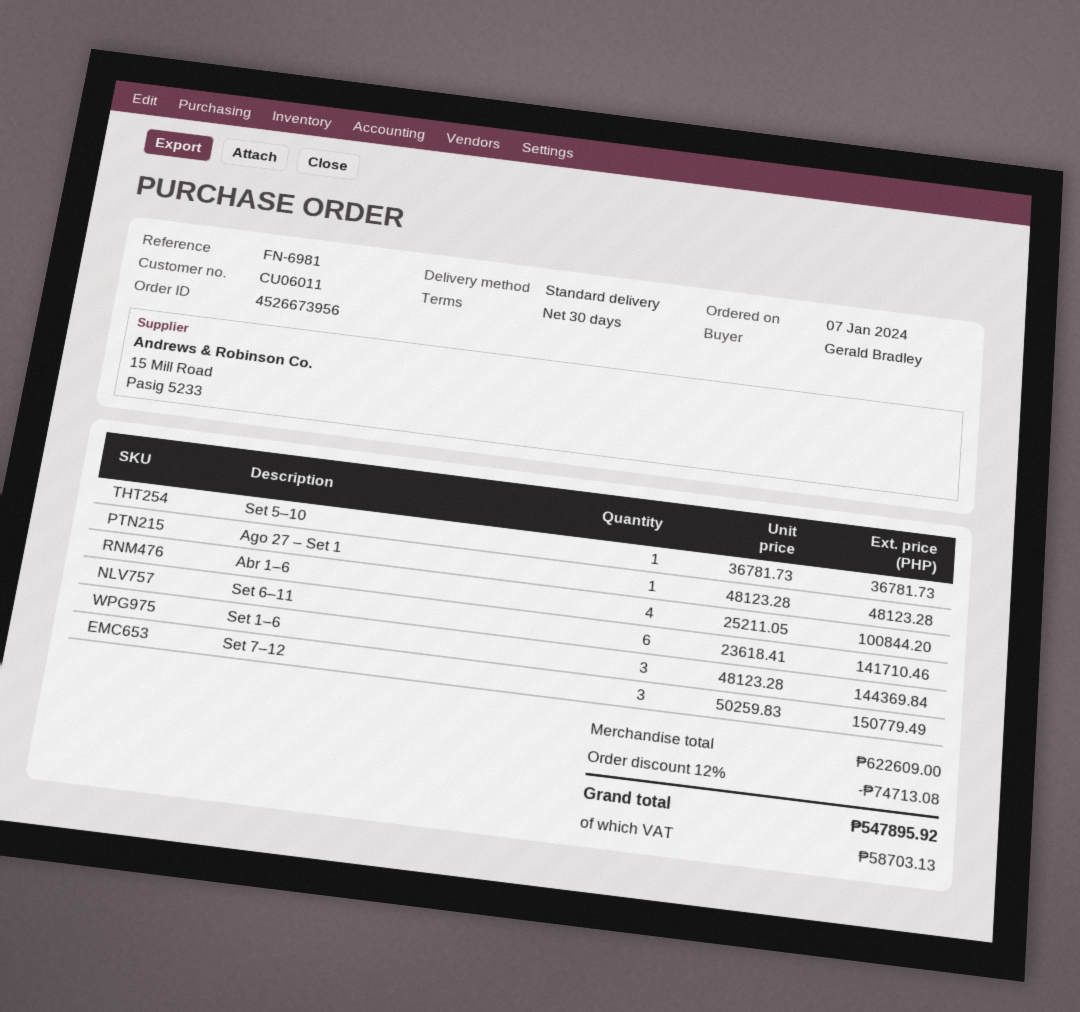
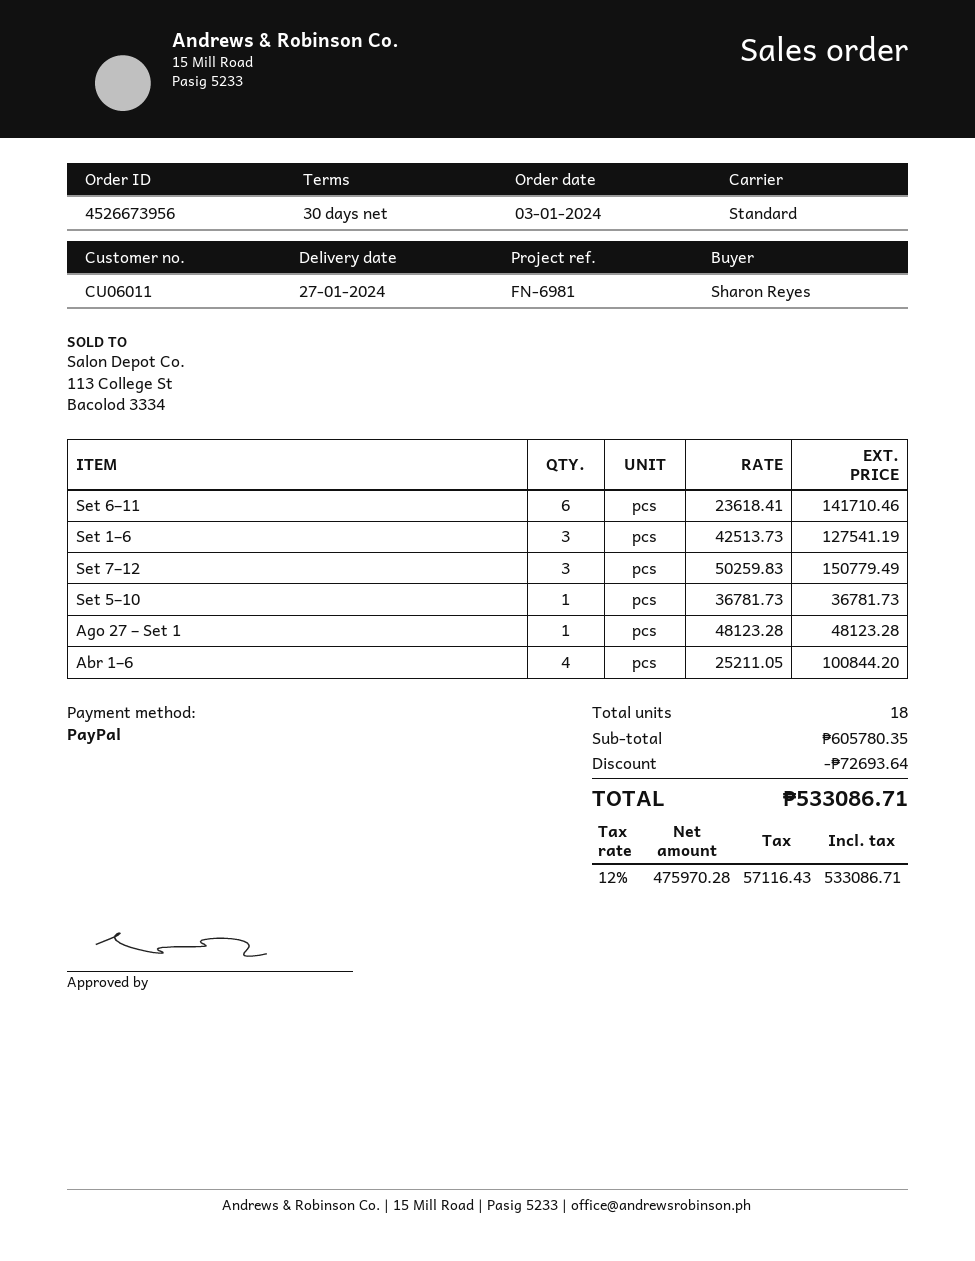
order date: 2024-01-07 -> 2024-01-03
ordered by: Gerald Bradley -> Sharon Reyes
Set 1–6: 3 x 48123.28 = 144369.84 -> 3 x 42513.73 = 127541.19
subtotal: 622609.00 -> 605780.35
discount: 74713.08 -> 72693.64
tax: 58703.13 -> 57116.43
total: 547895.92 -> 533086.71

